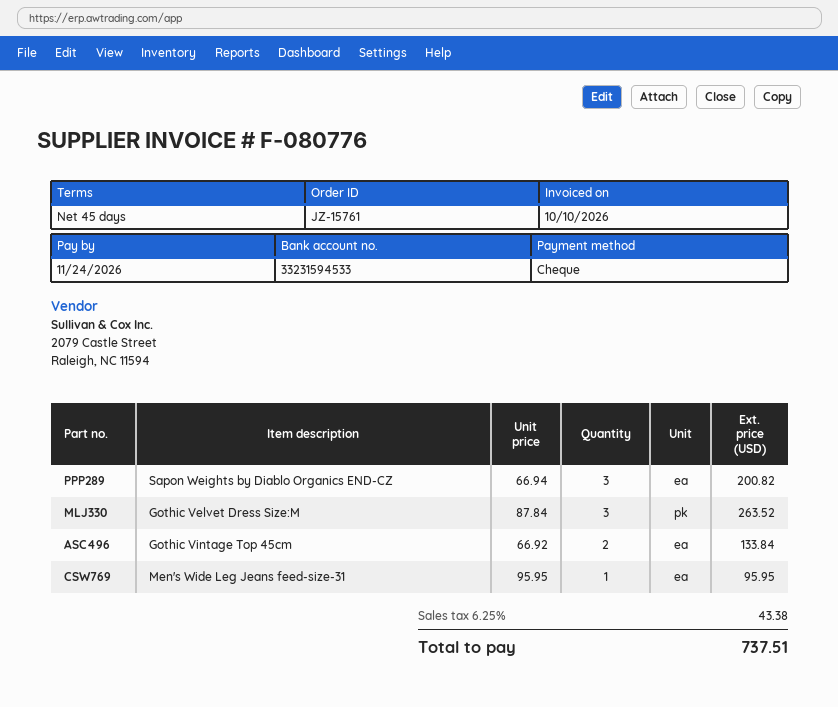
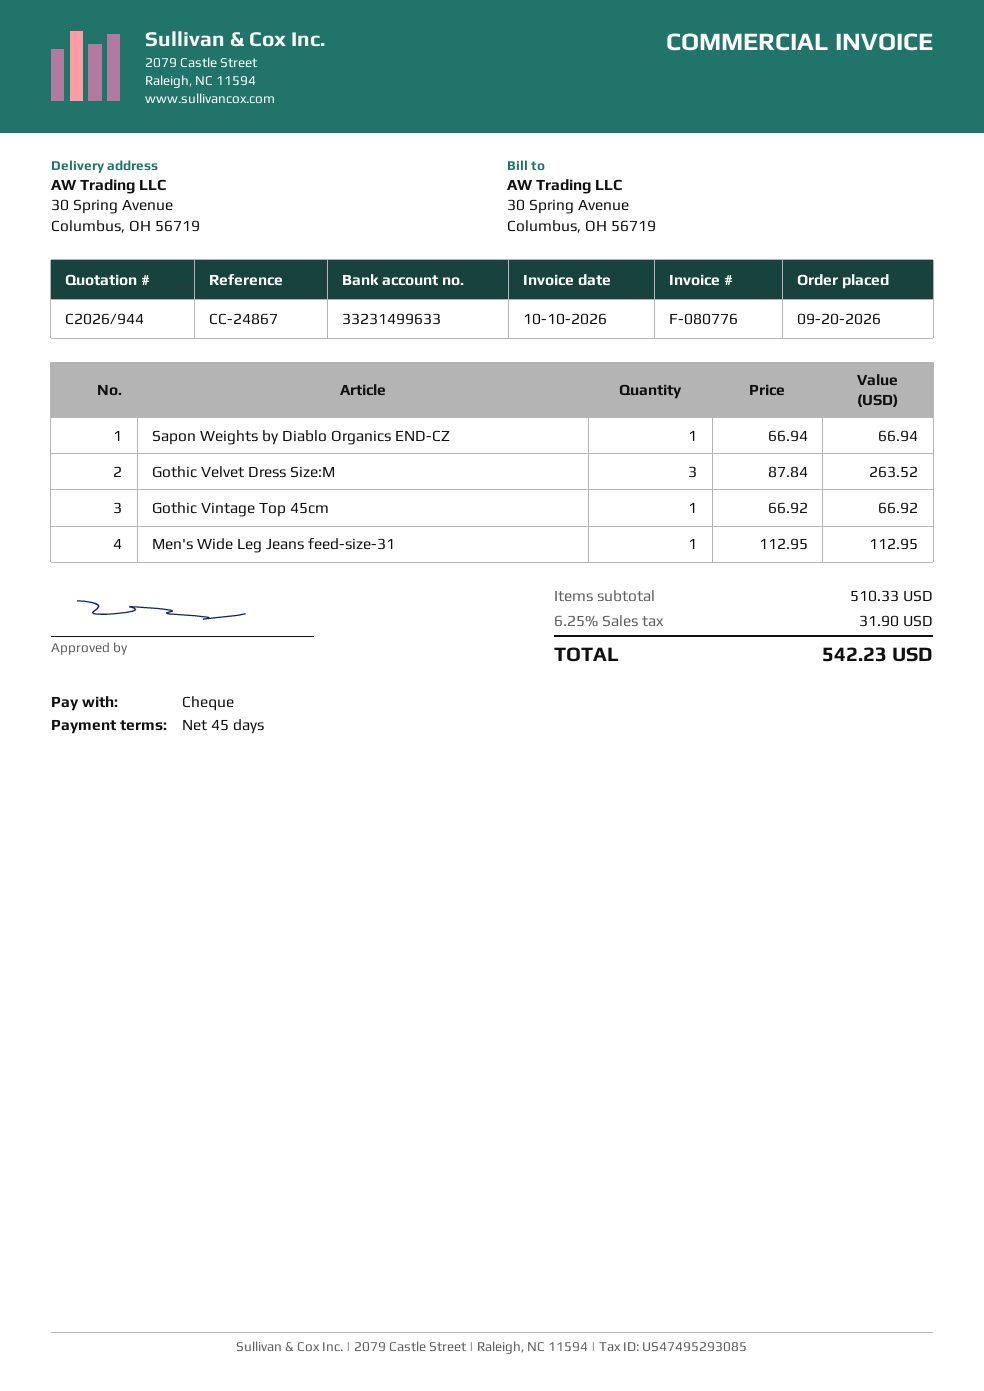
bank account: 33231594533 -> 33231499633
Sapon Weights by Diablo Organics END-CZ: 3 x 66.94 = 200.82 -> 1 x 66.94 = 66.94
Gothic Vintage Top 45cm: 2 x 66.92 = 133.84 -> 1 x 66.92 = 66.92
Men's Wide Leg Jeans feed-size-31: 1 x 95.95 = 95.95 -> 1 x 112.95 = 112.95
tax: 6.25% = 43.38 -> 6.25% = 31.90
total: 737.51 -> 542.23

